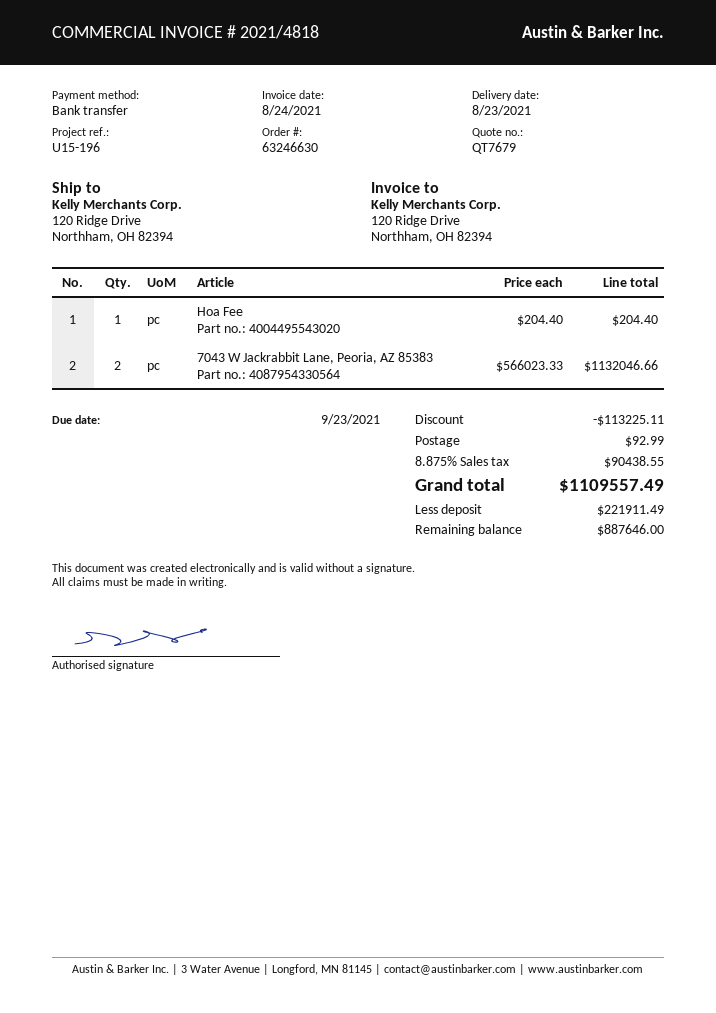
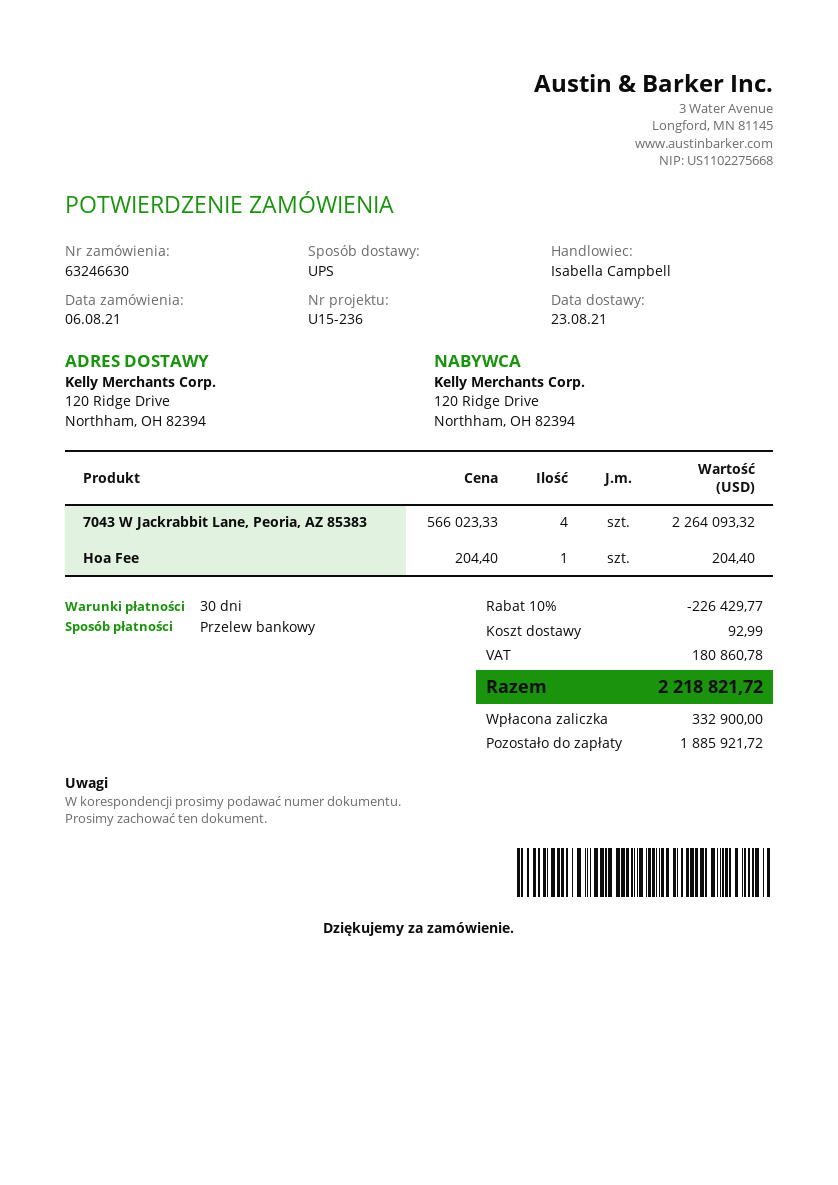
reference: U15-196 -> U15-236
7043 W Jackrabbit Lane, Peoria, AZ 85383: 2 x 566023.33 = 1132046.66 -> 4 x 566023.33 = 2264093.32
discount: 113225.11 -> 226429.77
tax: 90438.55 -> 180860.78
total: 1109557.49 -> 2218821.72
deposit: 221911.49 -> 332900.00
balance: 887646.00 -> 1885921.72

